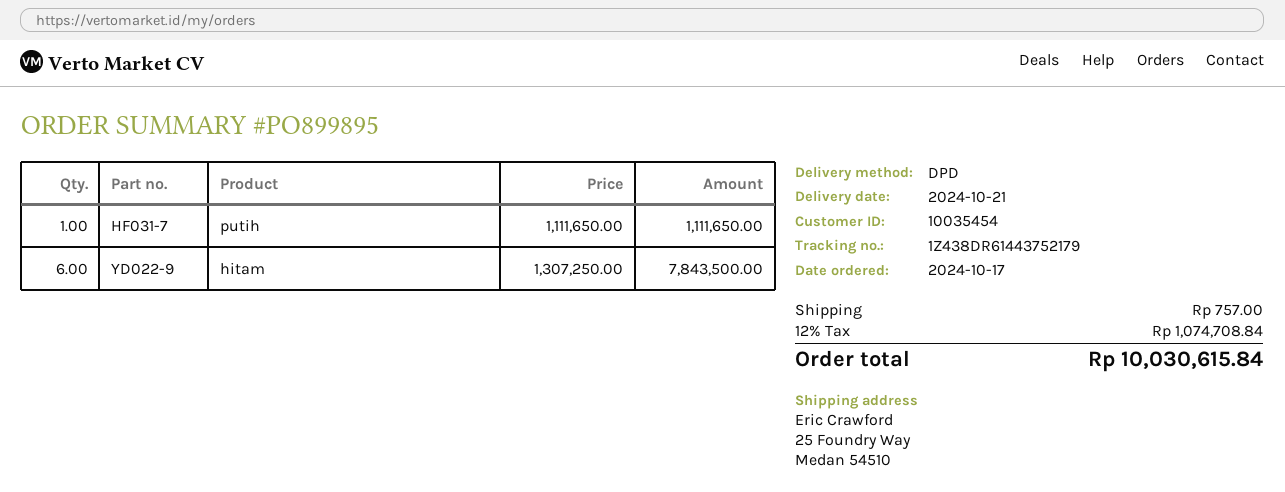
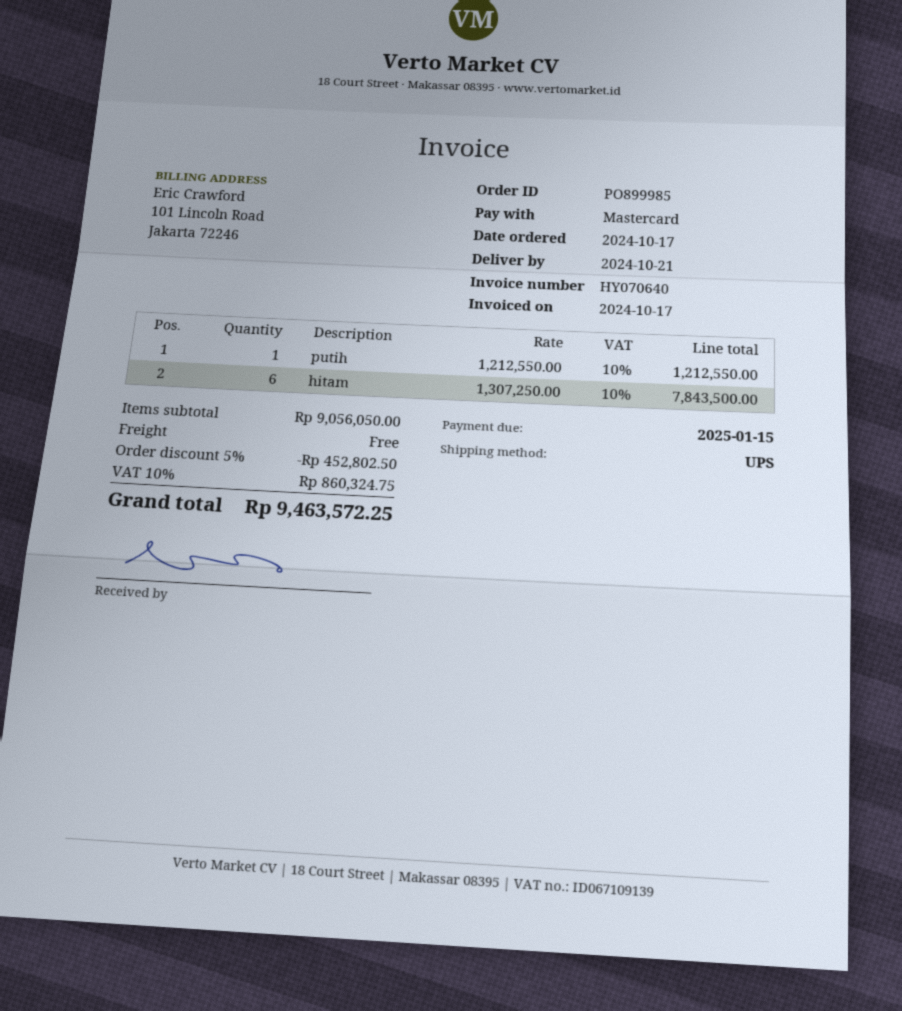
order number: PO899895 -> PO899985
shipping method: DPD -> UPS
putih: 1 x 1111650.00 = 1111650.00 -> 1 x 1212550.00 = 1212550.00
discount: none -> 5% = 452802.50
shipping: 757.00 -> 0.00
tax: 12% = 1074708.84 -> 10% = 860324.75
total: 10030615.84 -> 9463572.25

